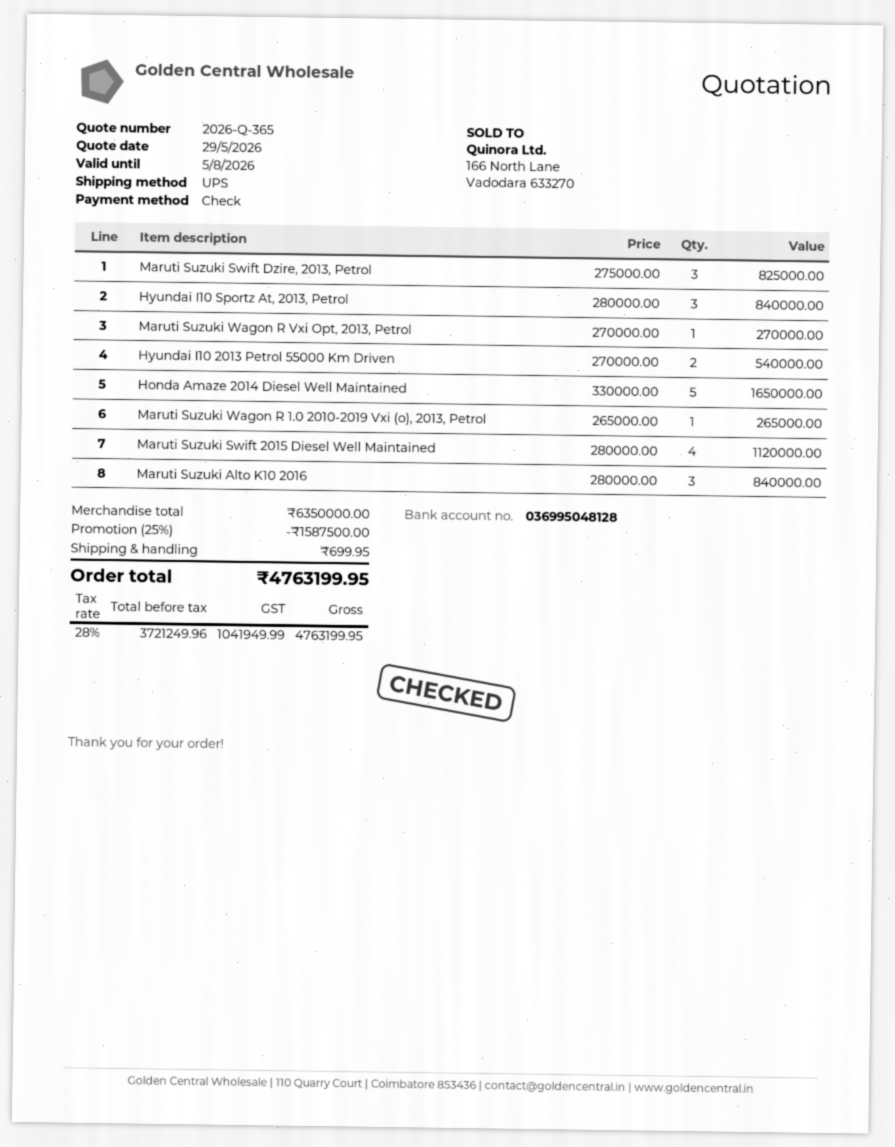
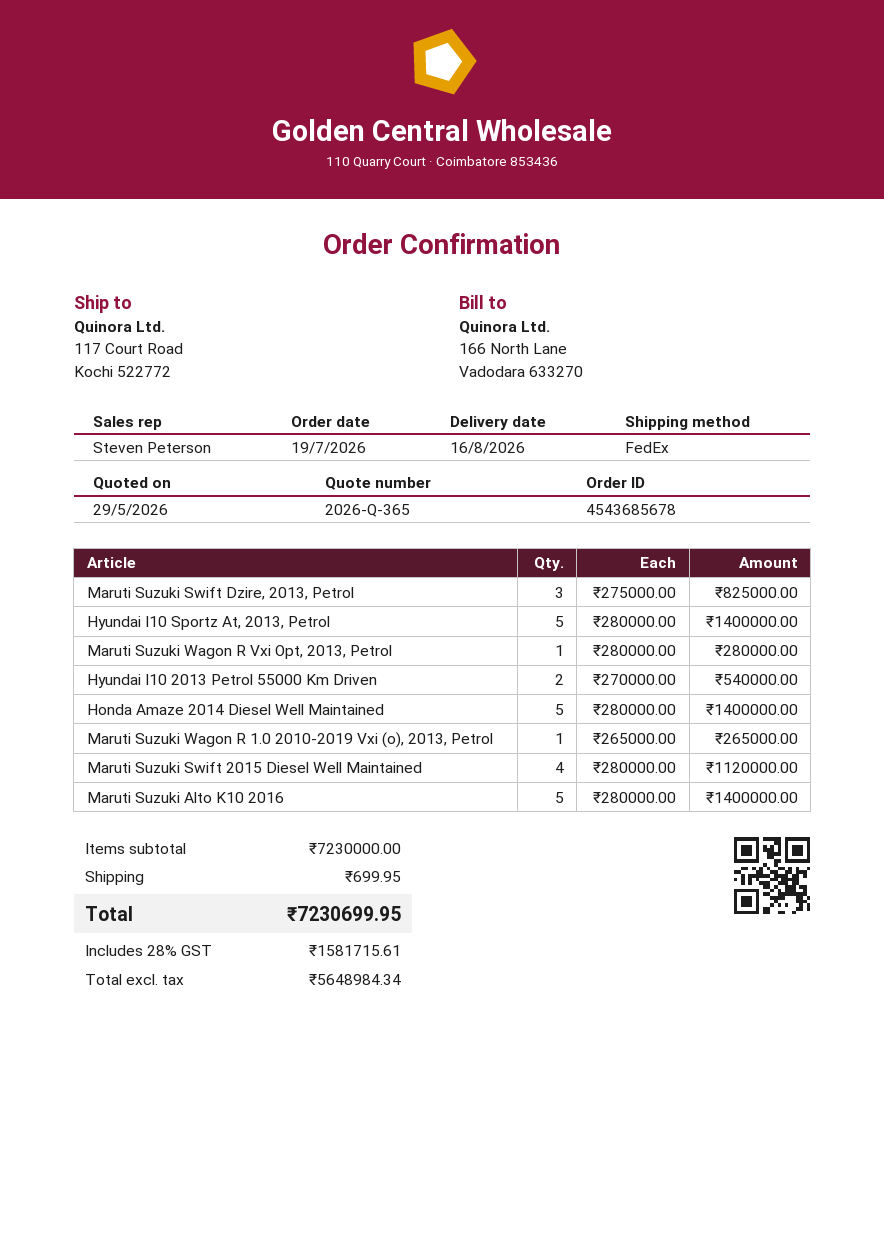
shipping method: UPS -> FedEx
Hyundai I10 Sportz At, 2013, Petrol: 3 x 280000.00 = 840000.00 -> 5 x 280000.00 = 1400000.00
Maruti Suzuki Wagon R Vxi Opt, 2013, Petrol: 1 x 270000.00 = 270000.00 -> 1 x 280000.00 = 280000.00
Honda Amaze 2014 Diesel Well Maintained: 5 x 330000.00 = 1650000.00 -> 5 x 280000.00 = 1400000.00
Maruti Suzuki Alto K10 2016: 3 x 280000.00 = 840000.00 -> 5 x 280000.00 = 1400000.00
subtotal: 6350000.00 -> 7230000.00
discount: 25% = 1587500.00 -> none
net: 3721249.96 -> 5648984.34
tax: 28% = 1041949.99 -> 28% = 1581715.61
total: 4763199.95 -> 7230699.95

